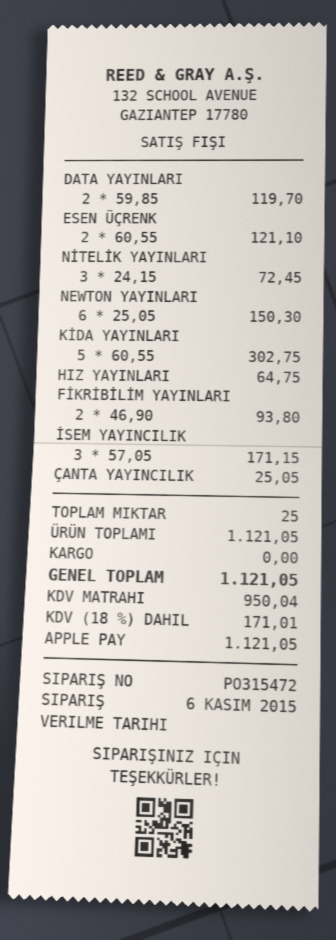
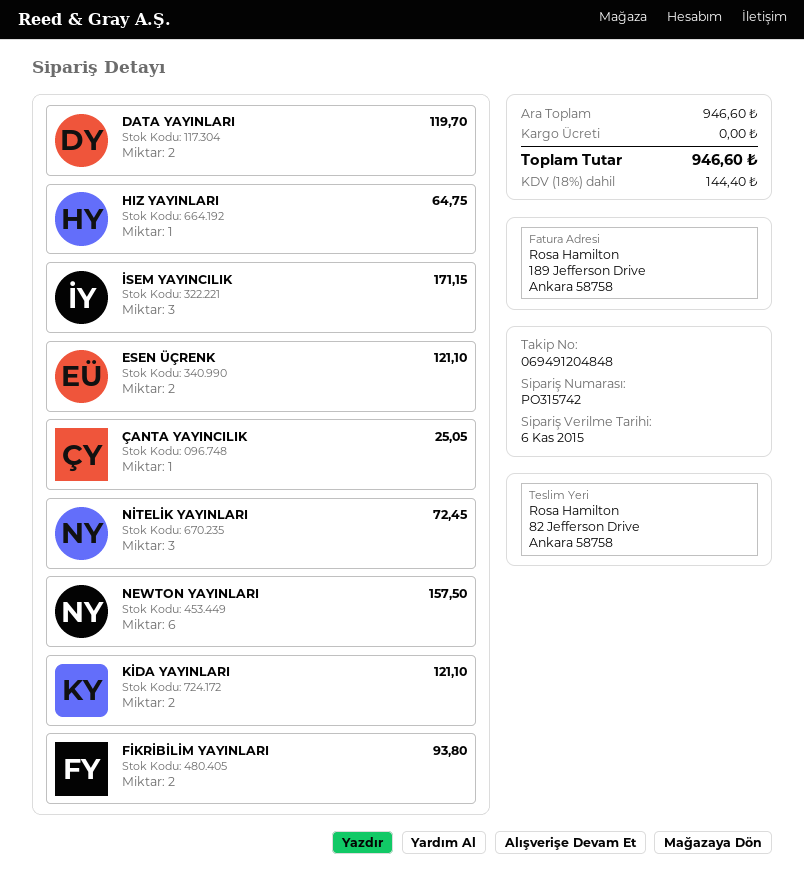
order number: PO315472 -> PO315742
NEWTON YAYINLARI: 6 for 150.30 -> 6 for 157.50
KİDA YAYINLARI: 5 for 302.75 -> 2 for 121.10
subtotal: 1121.05 -> 946.60
tax: 18% = 171.01 -> 18% = 144.40
total: 1121.05 -> 946.60

